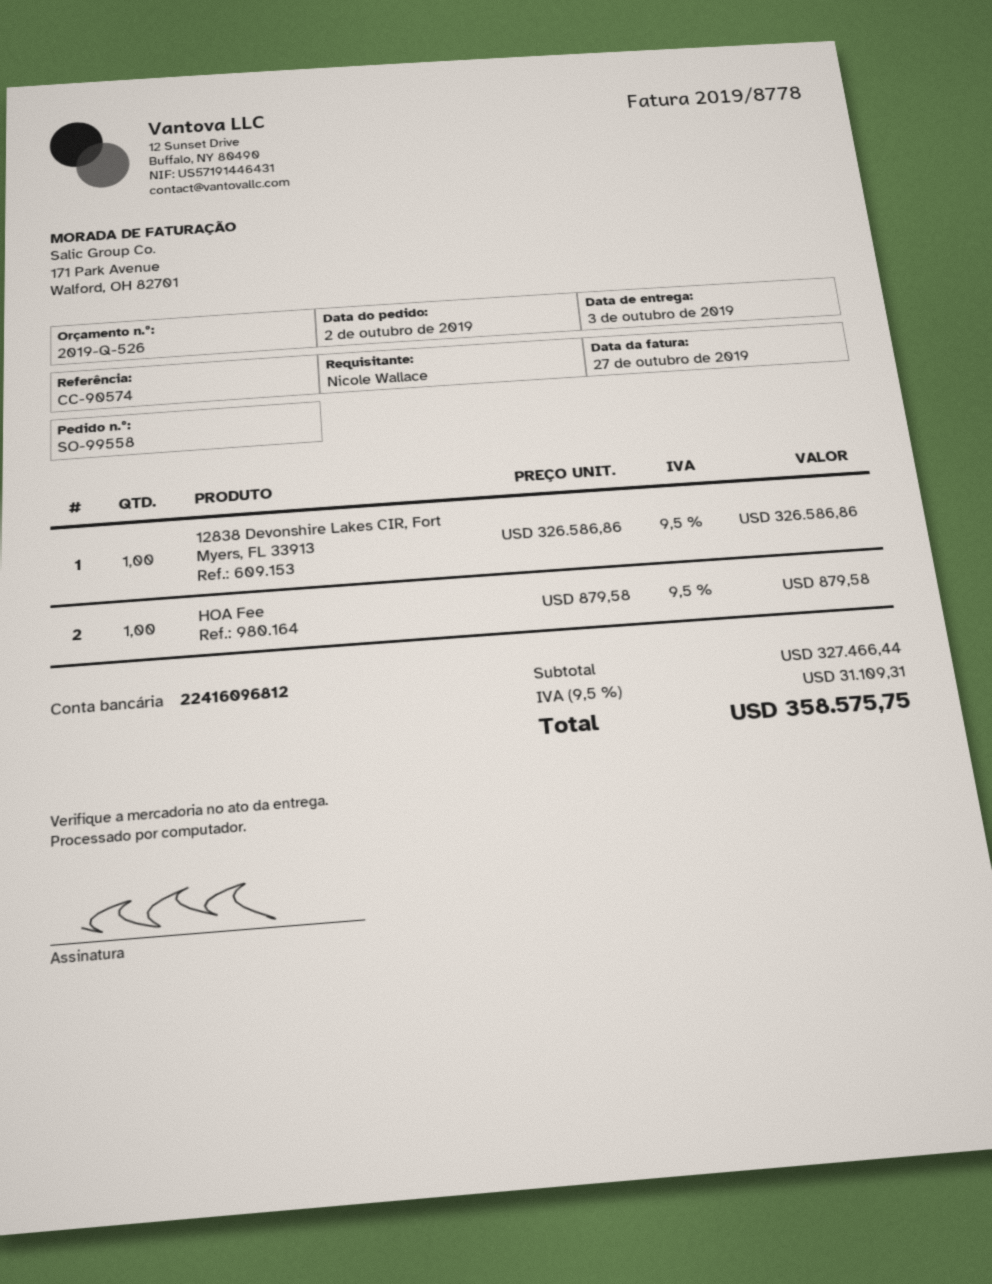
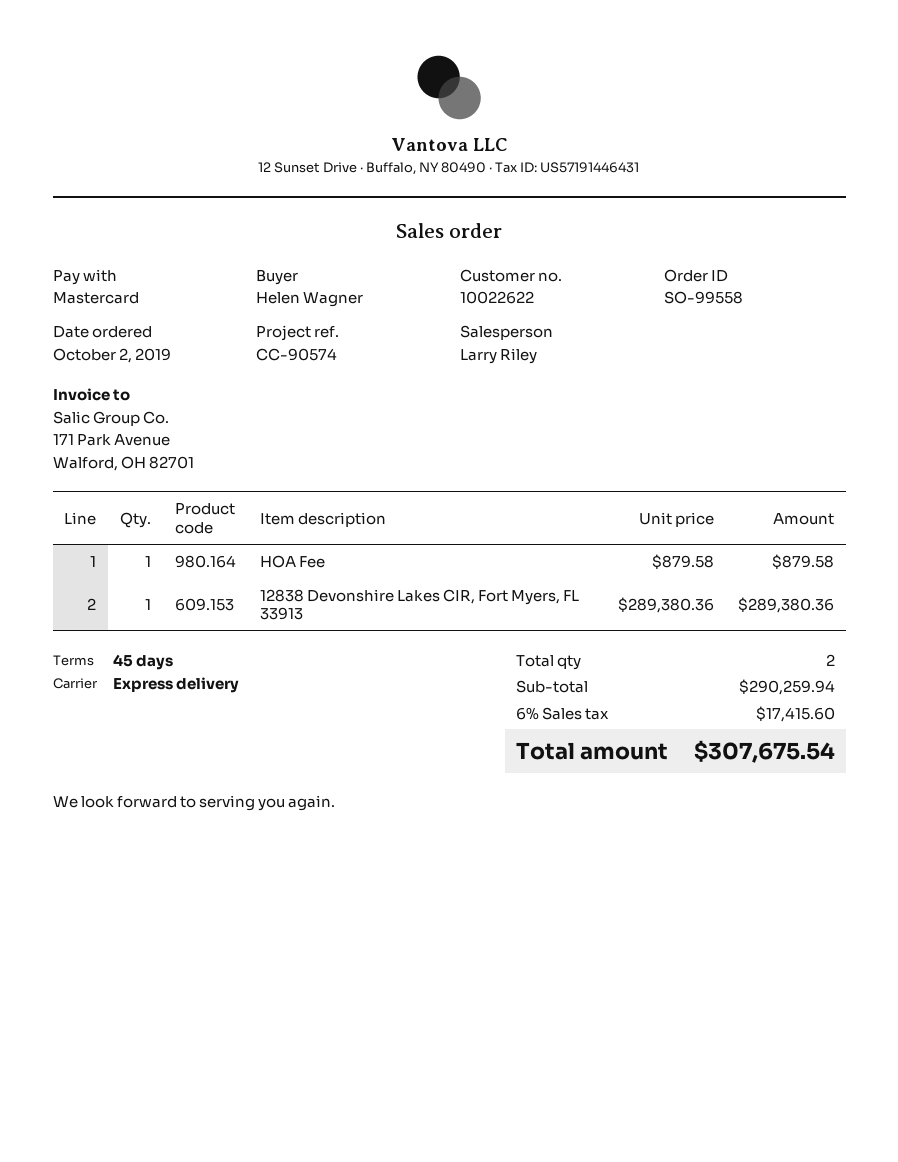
ordered by: Nicole Wallace -> Helen Wagner
12838 Devonshire Lakes CIR, Fort Myers, FL 33913: 1 x 326586.86 = 326586.86 -> 1 x 289380.36 = 289380.36
subtotal: 327466.44 -> 290259.94
tax: 9.5% = 31109.31 -> 6% = 17415.60
total: 358575.75 -> 307675.54

